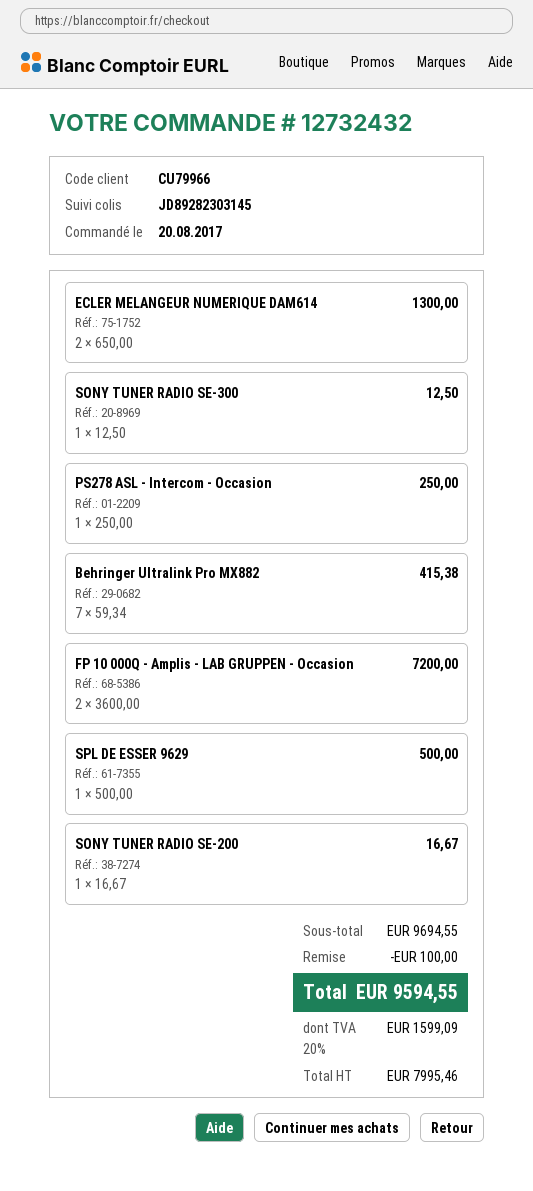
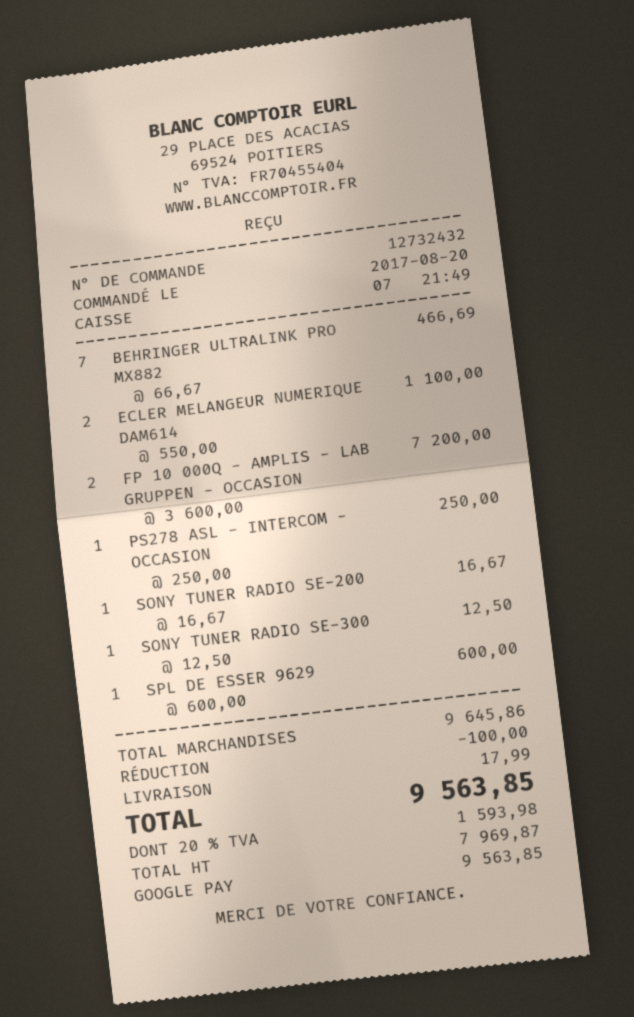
ECLER MELANGEUR NUMERIQUE DAM614: 2 x 650.00 = 1300.00 -> 2 x 550.00 = 1100.00
Behringer Ultralink Pro MX882: 7 x 59.34 = 415.38 -> 7 x 66.67 = 466.69
SPL DE ESSER 9629: 1 x 500.00 = 500.00 -> 1 x 600.00 = 600.00
subtotal: 9694.55 -> 9645.86
shipping: none -> 17.99
net: 7995.46 -> 7969.87
tax: 20% = 1599.09 -> 20% = 1593.98
total: 9594.55 -> 9563.85

